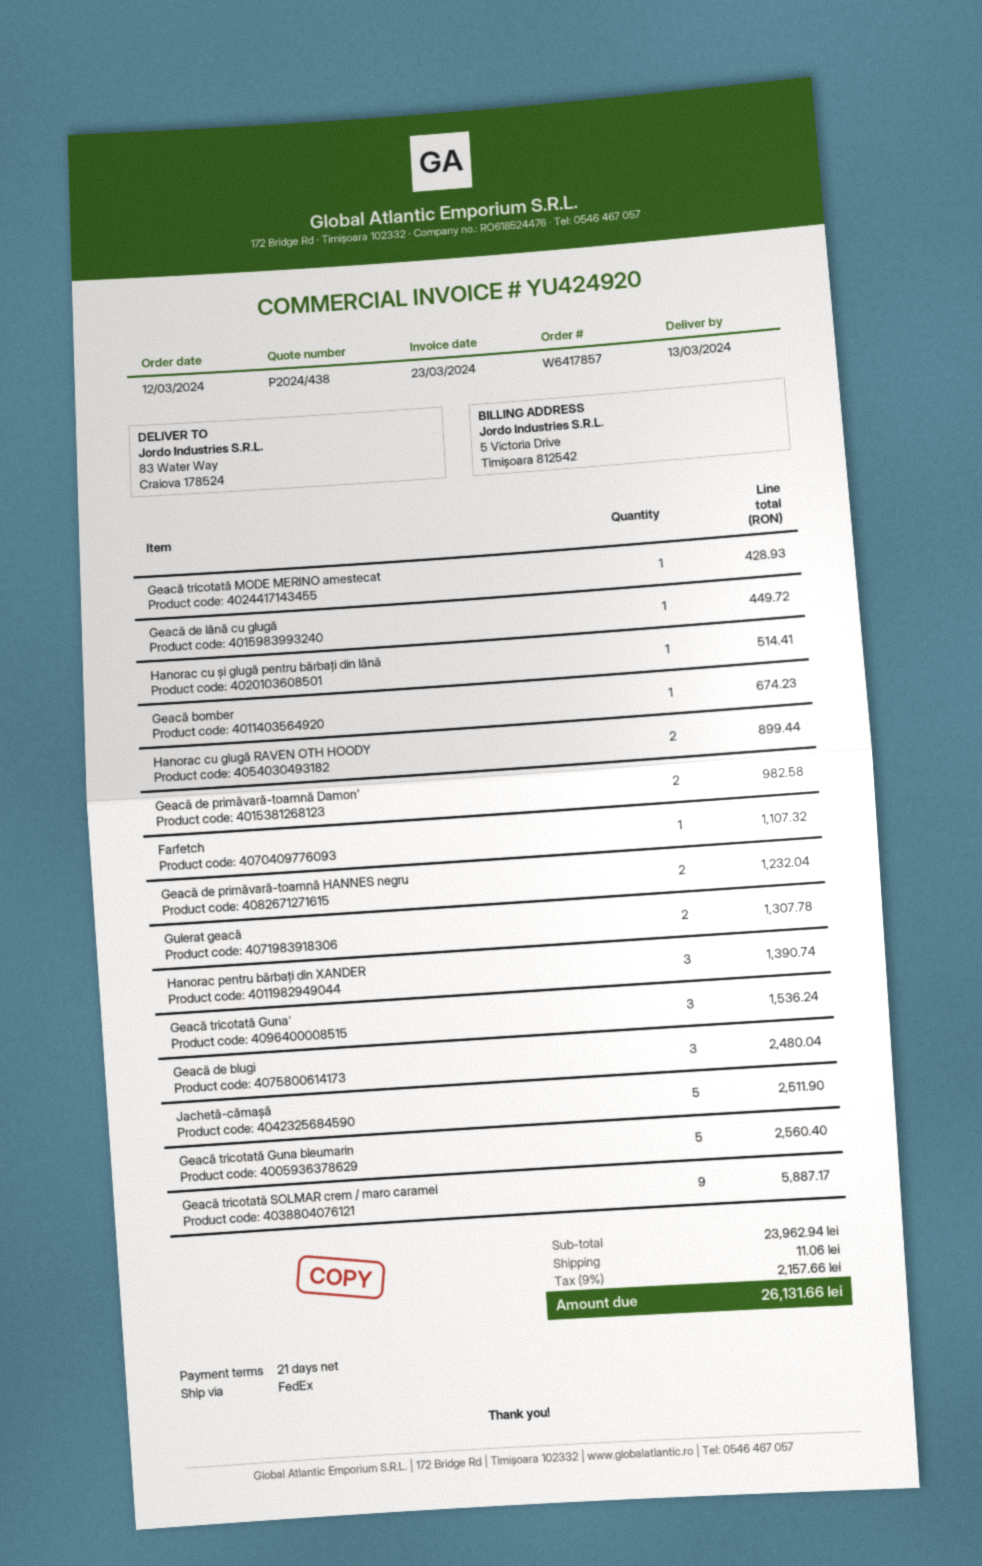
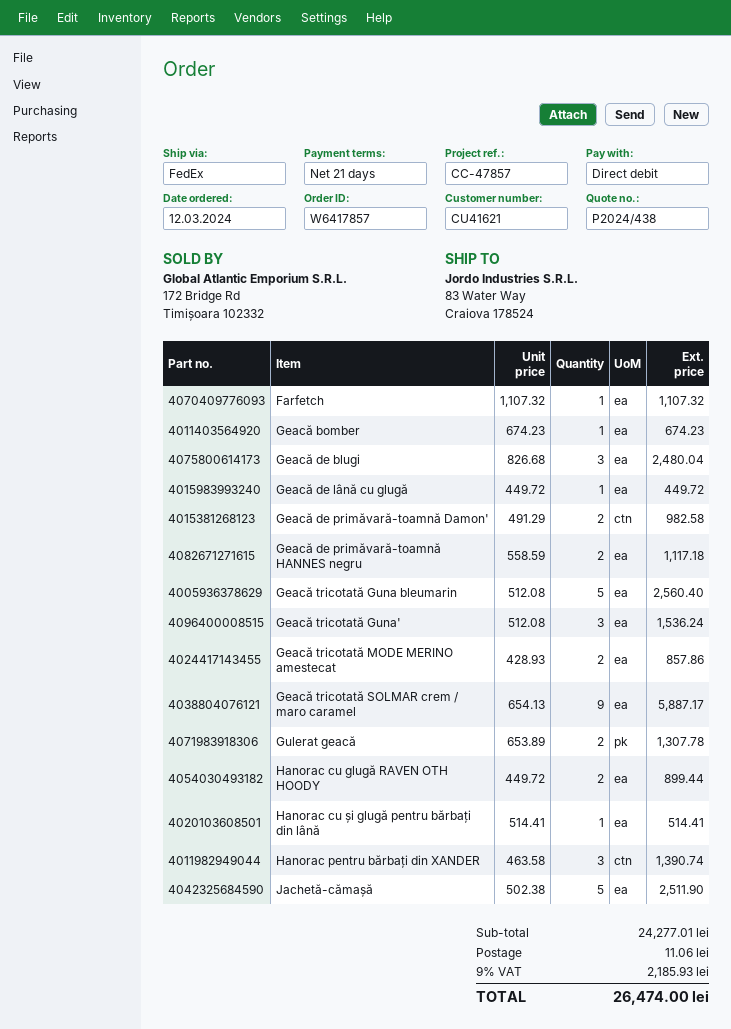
Geacă tricotată MODE MERINO amestecat: 1 for 428.93 -> 2 for 857.86
Geacă de primăvară-toamnă HANNES negru: 2 for 1232.04 -> 2 for 1117.18
subtotal: 23962.94 -> 24277.01
tax: 9% = 2157.66 -> 9% = 2185.93
total: 26131.66 -> 26474.00

